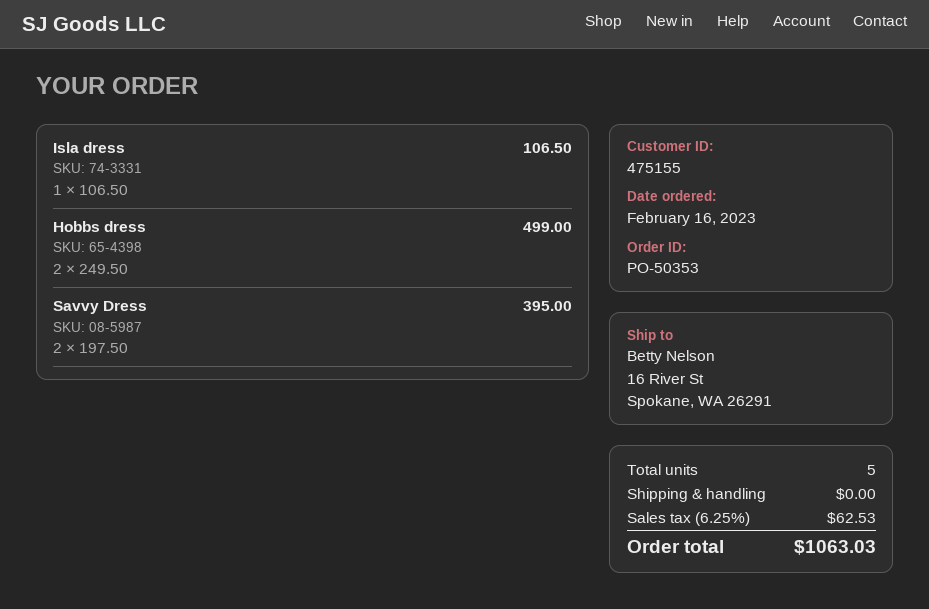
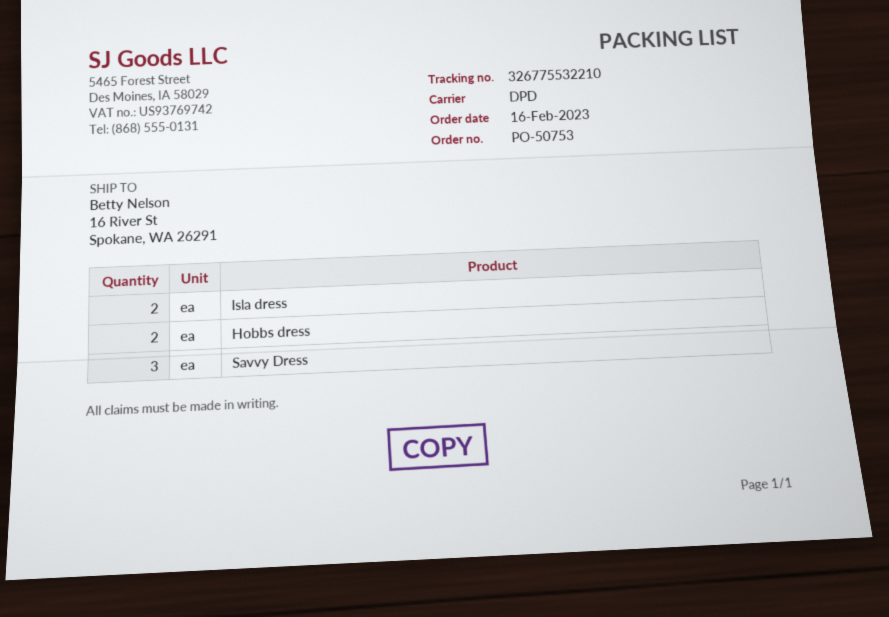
order number: PO-50353 -> PO-50753
Isla dress: 1 -> 2
Savvy Dress: 2 -> 3

